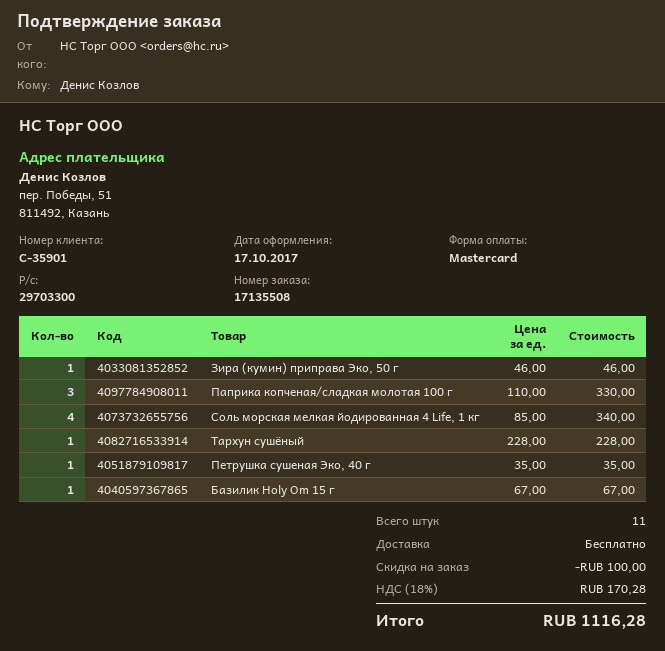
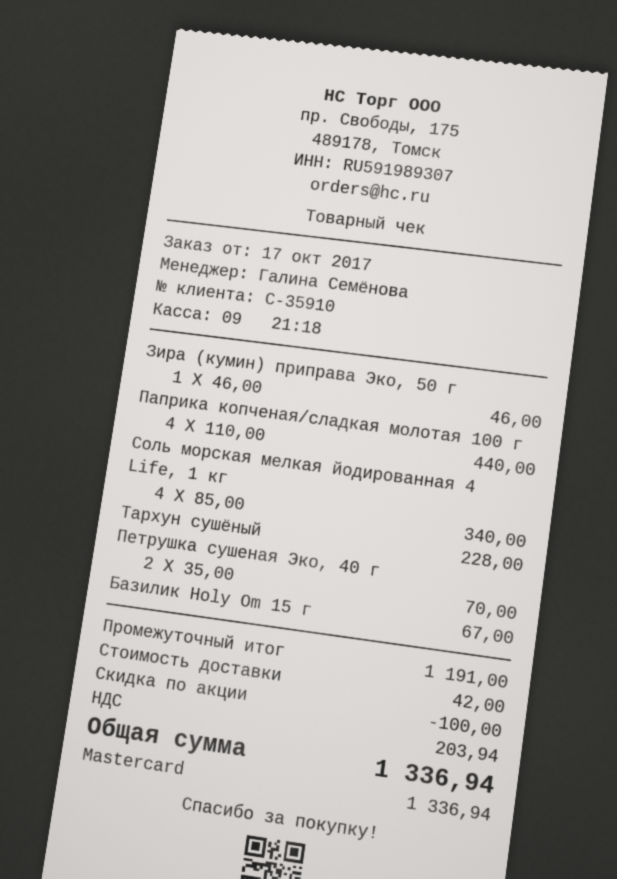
customer number: C-35901 -> C-35910
Паприка копченая/сладкая молотая 100 г: 3 x 110.00 = 330.00 -> 4 x 110.00 = 440.00
Петрушка сушеная Эко, 40 г: 1 x 35.00 = 35.00 -> 2 x 35.00 = 70.00
shipping: 0.00 -> 42.00
tax: 170.28 -> 203.94
total: 1116.28 -> 1336.94

